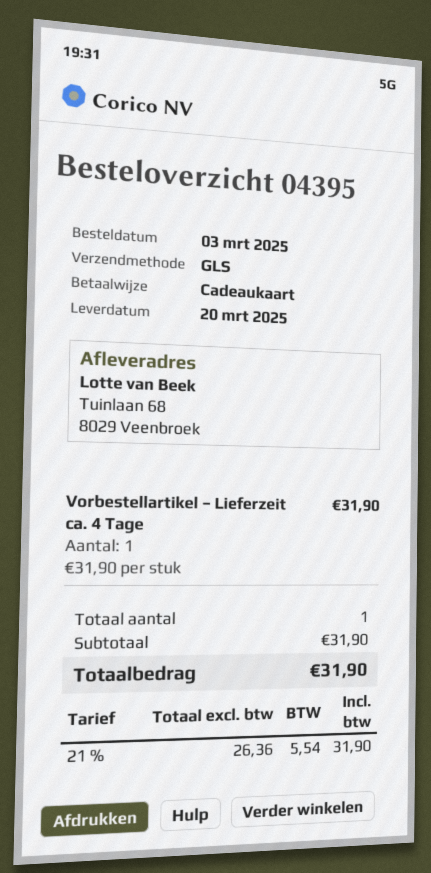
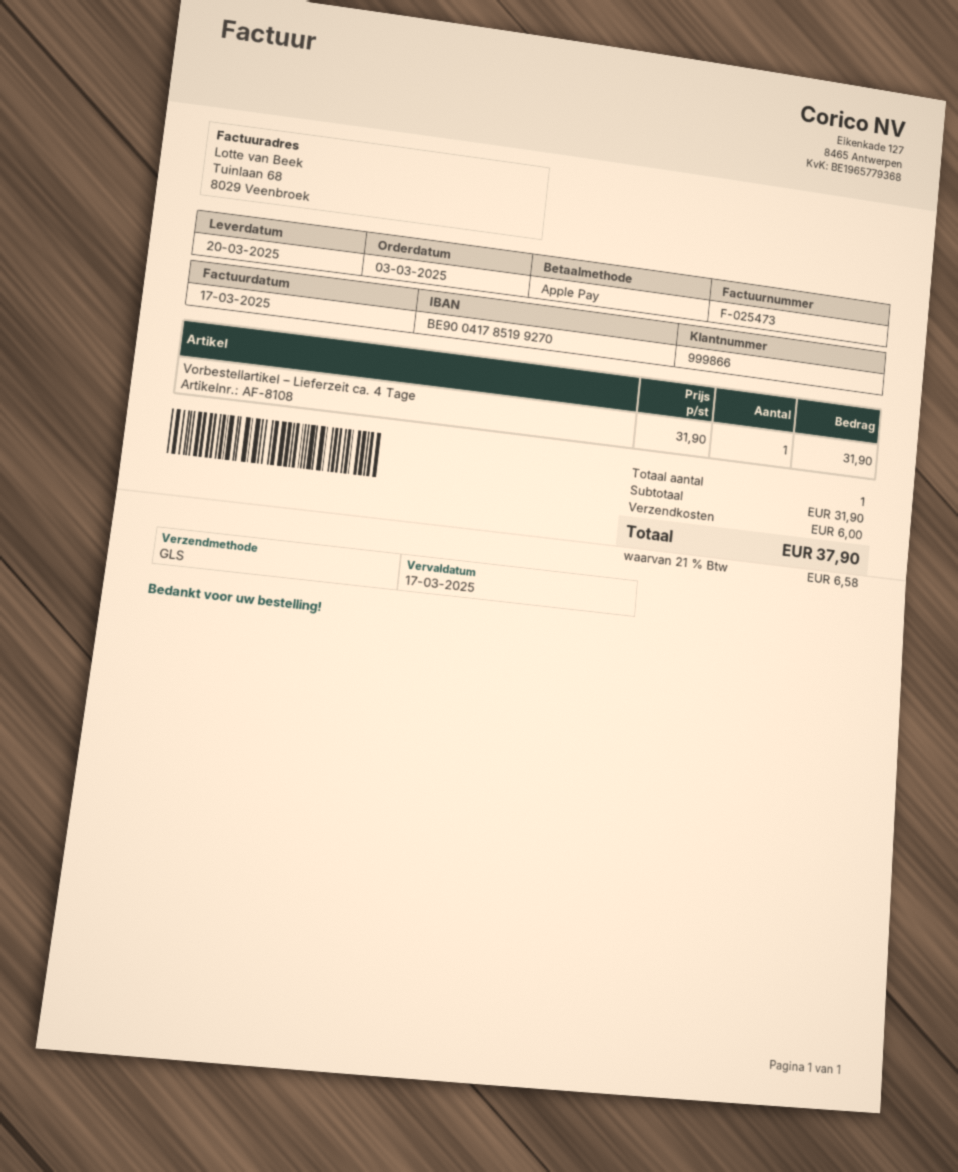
payment method: gift card -> Apple Pay
shipping: none -> 6.00
tax: 21% = 5.54 -> 21% = 6.58
total: 31.90 -> 37.90

